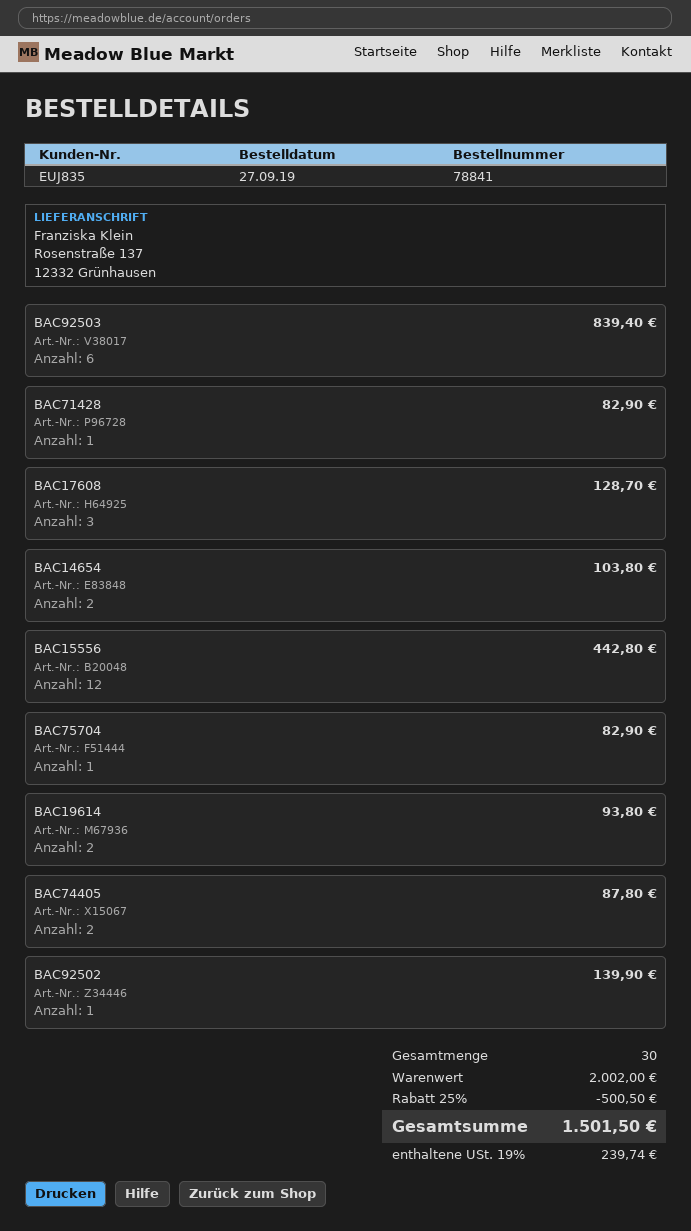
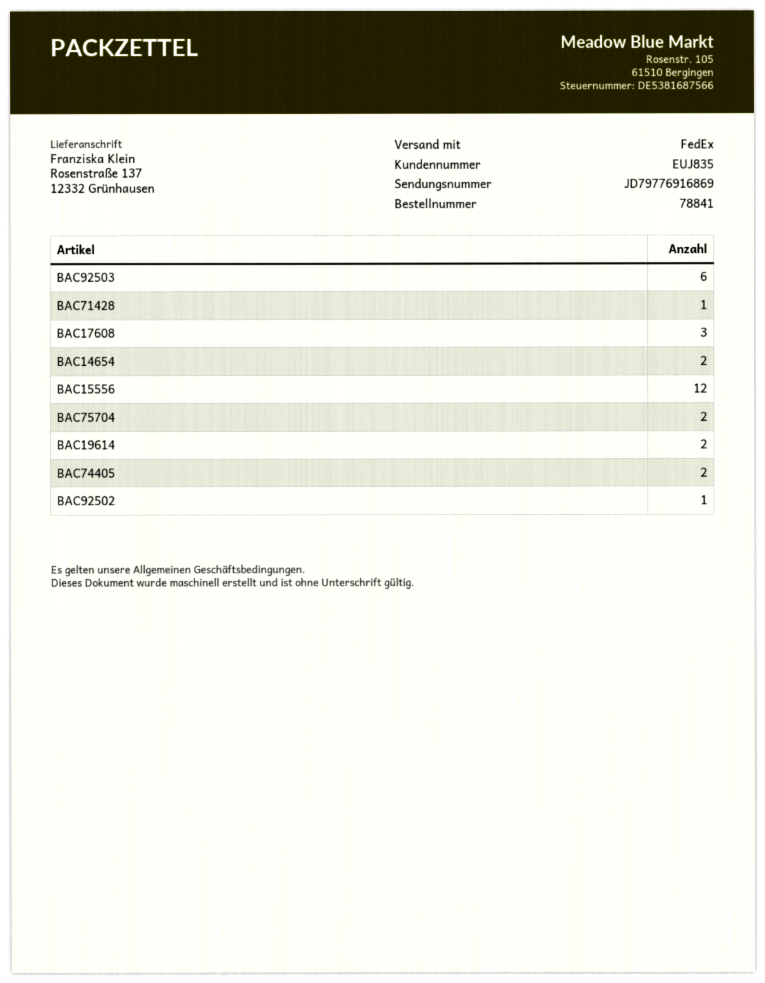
BAC75704: 1 -> 2

